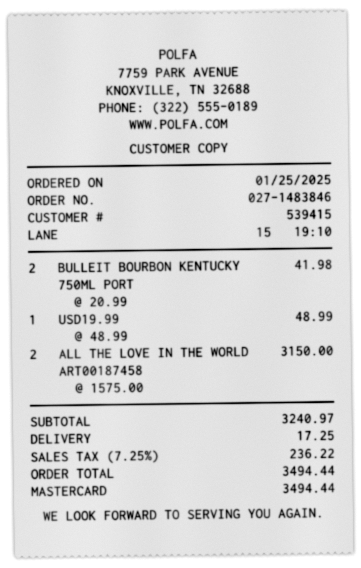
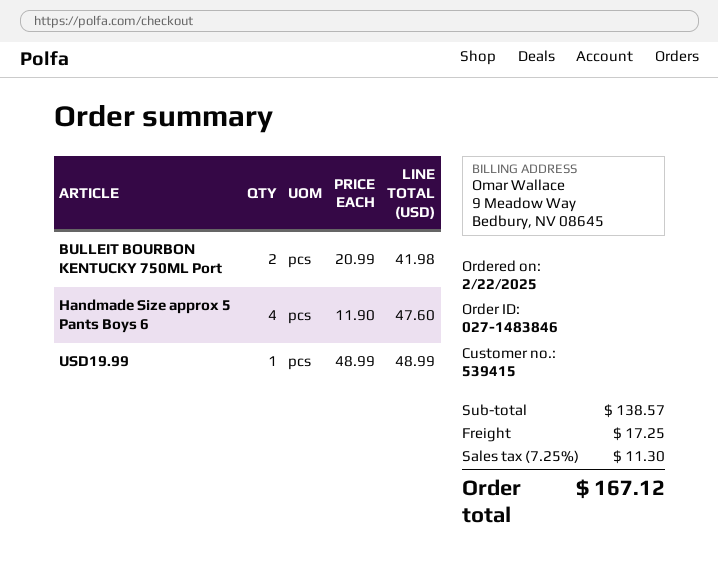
order date: 2025-01-25 -> 2025-02-22
ALL THE LOVE IN THE WORLD ART00187458: 2 x 1575.00 = 3150.00 -> none
Handmade Size approx 5 Pants Boys 6: none -> 4 x 11.90 = 47.60
subtotal: 3240.97 -> 138.57
tax: 7.25% = 236.22 -> 7.25% = 11.30
total: 3494.44 -> 167.12

